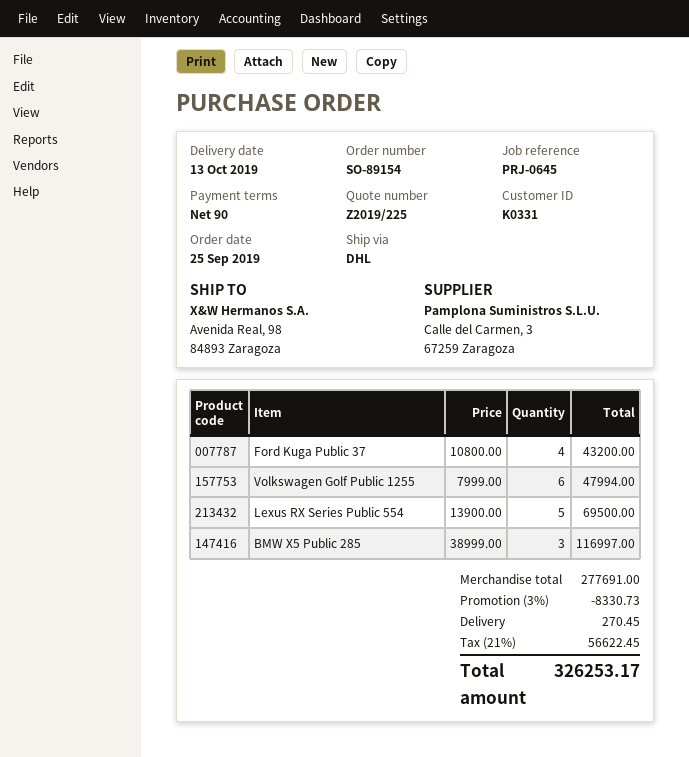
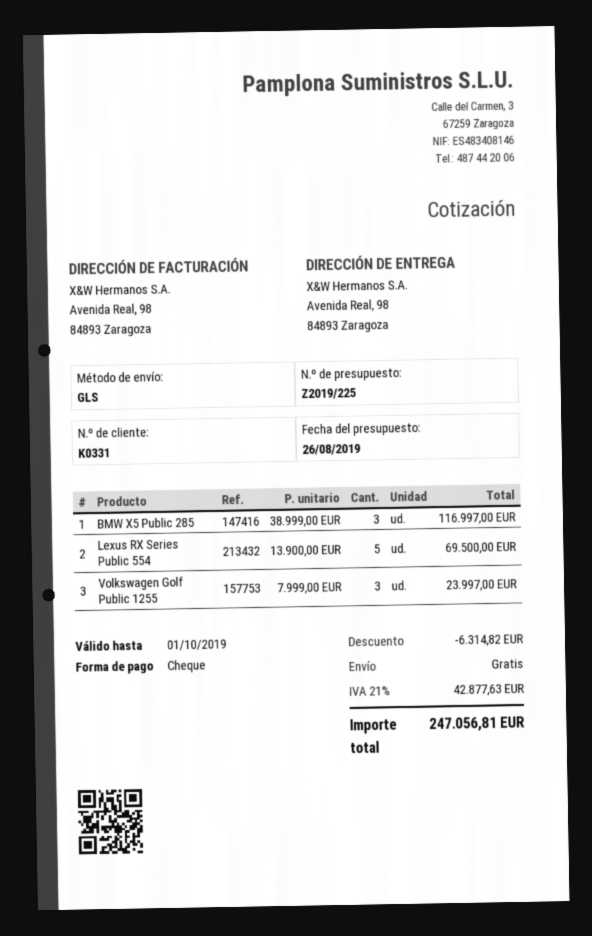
shipping method: DHL -> GLS
Ford Kuga Public 37: 4 x 10800.00 = 43200.00 -> none
Volkswagen Golf Public 1255: 6 x 7999.00 = 47994.00 -> 3 x 7999.00 = 23997.00
discount: 8330.73 -> 6314.82
shipping: 270.45 -> 0.00
tax: 21% = 56622.45 -> 21% = 42877.63
total: 326253.17 -> 247056.81

